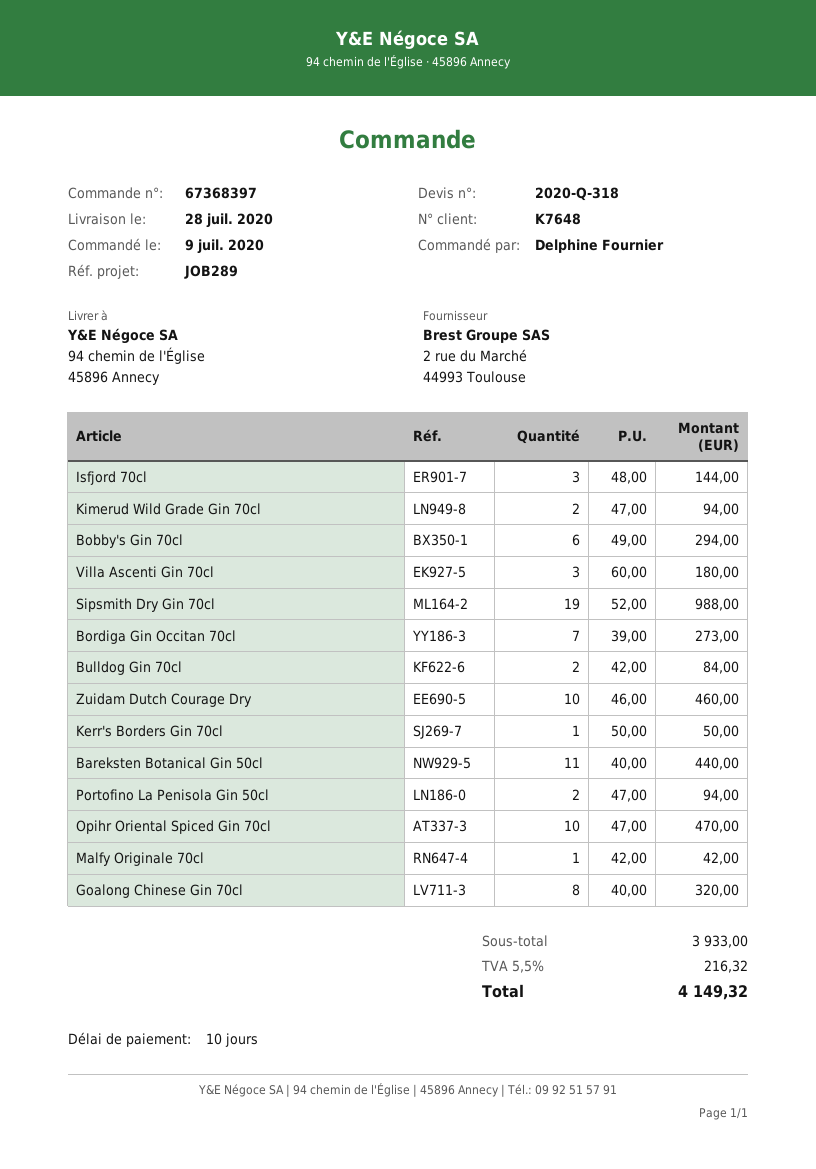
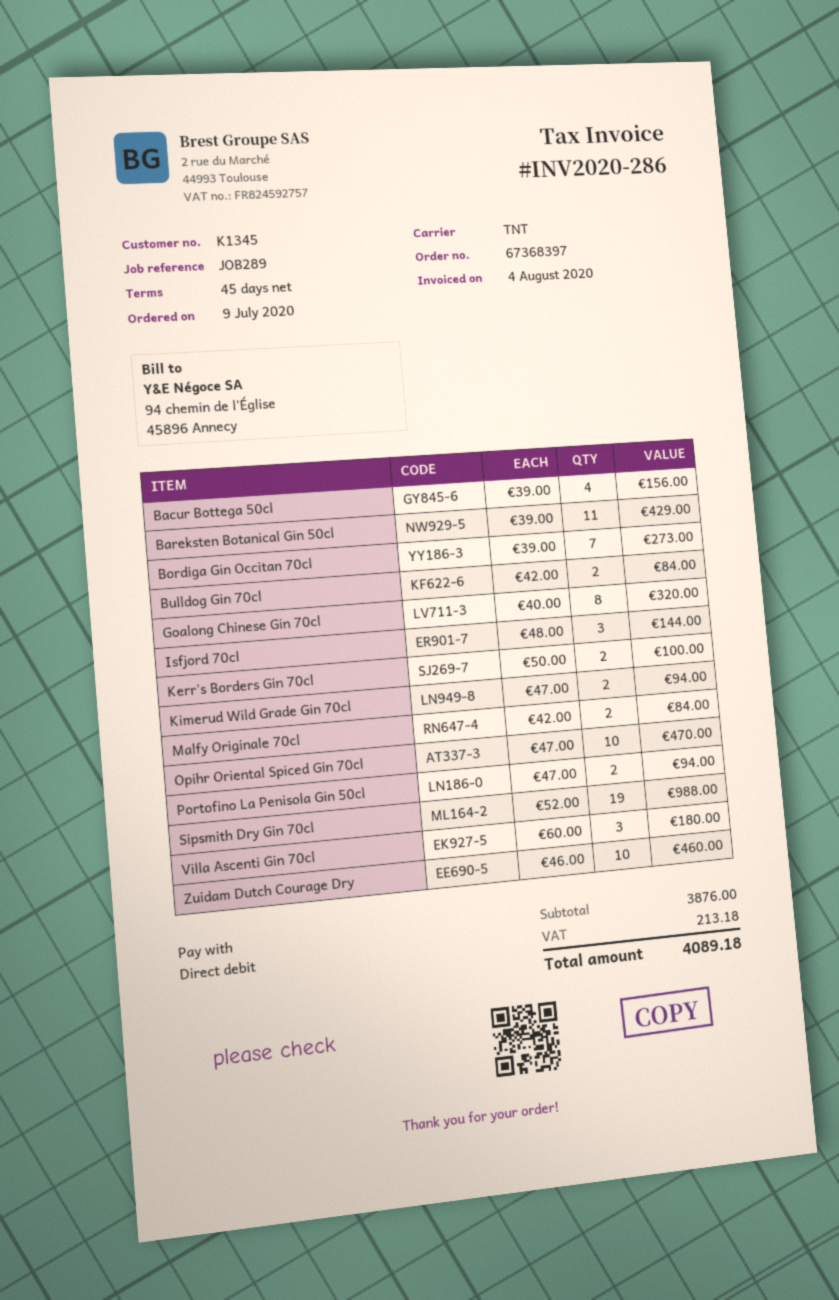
payment terms: 10 days -> 45 days
customer number: K7648 -> K1345
Bobby's Gin 70cl: 6 x 49.00 = 294.00 -> none
Kerr's Borders Gin 70cl: 1 x 50.00 = 50.00 -> 2 x 50.00 = 100.00
Bareksten Botanical Gin 50cl: 11 x 40.00 = 440.00 -> 11 x 39.00 = 429.00
Malfy Originale 70cl: 1 x 42.00 = 42.00 -> 2 x 42.00 = 84.00
Bacur Bottega 50cl: none -> 4 x 39.00 = 156.00
subtotal: 3933.00 -> 3876.00
tax: 216.32 -> 213.18
total: 4149.32 -> 4089.18

